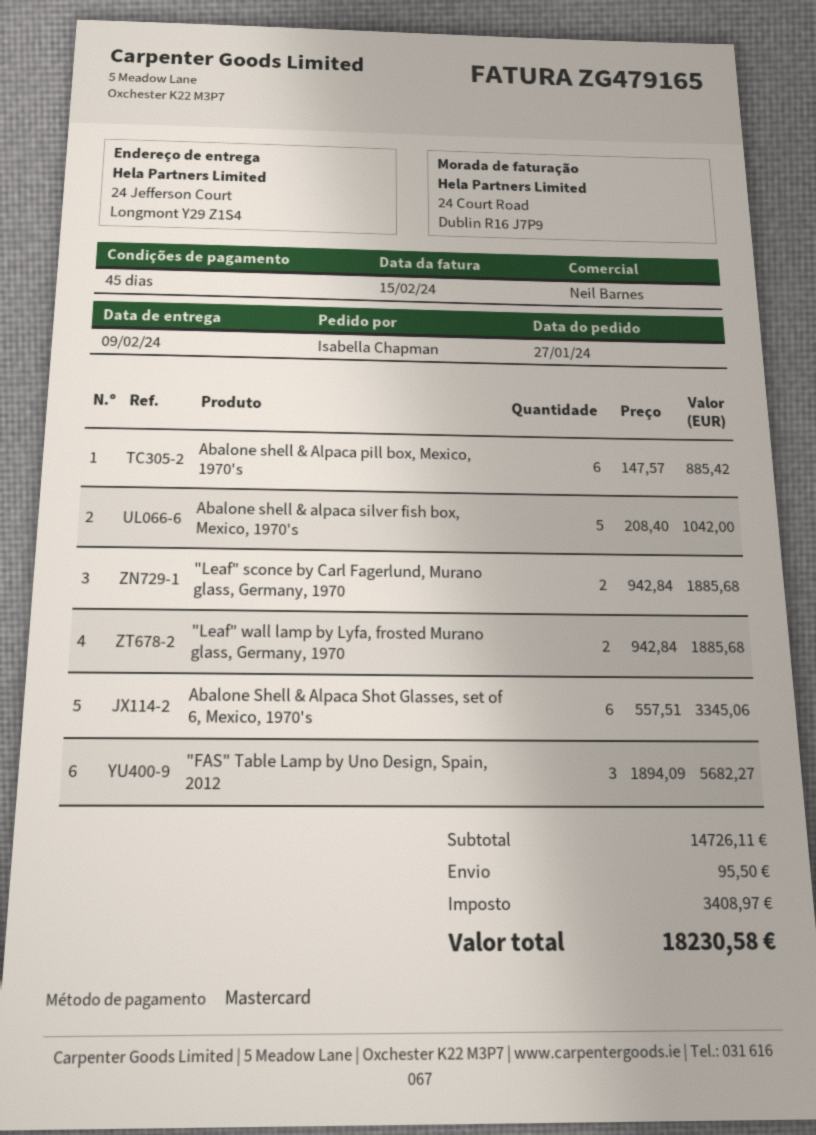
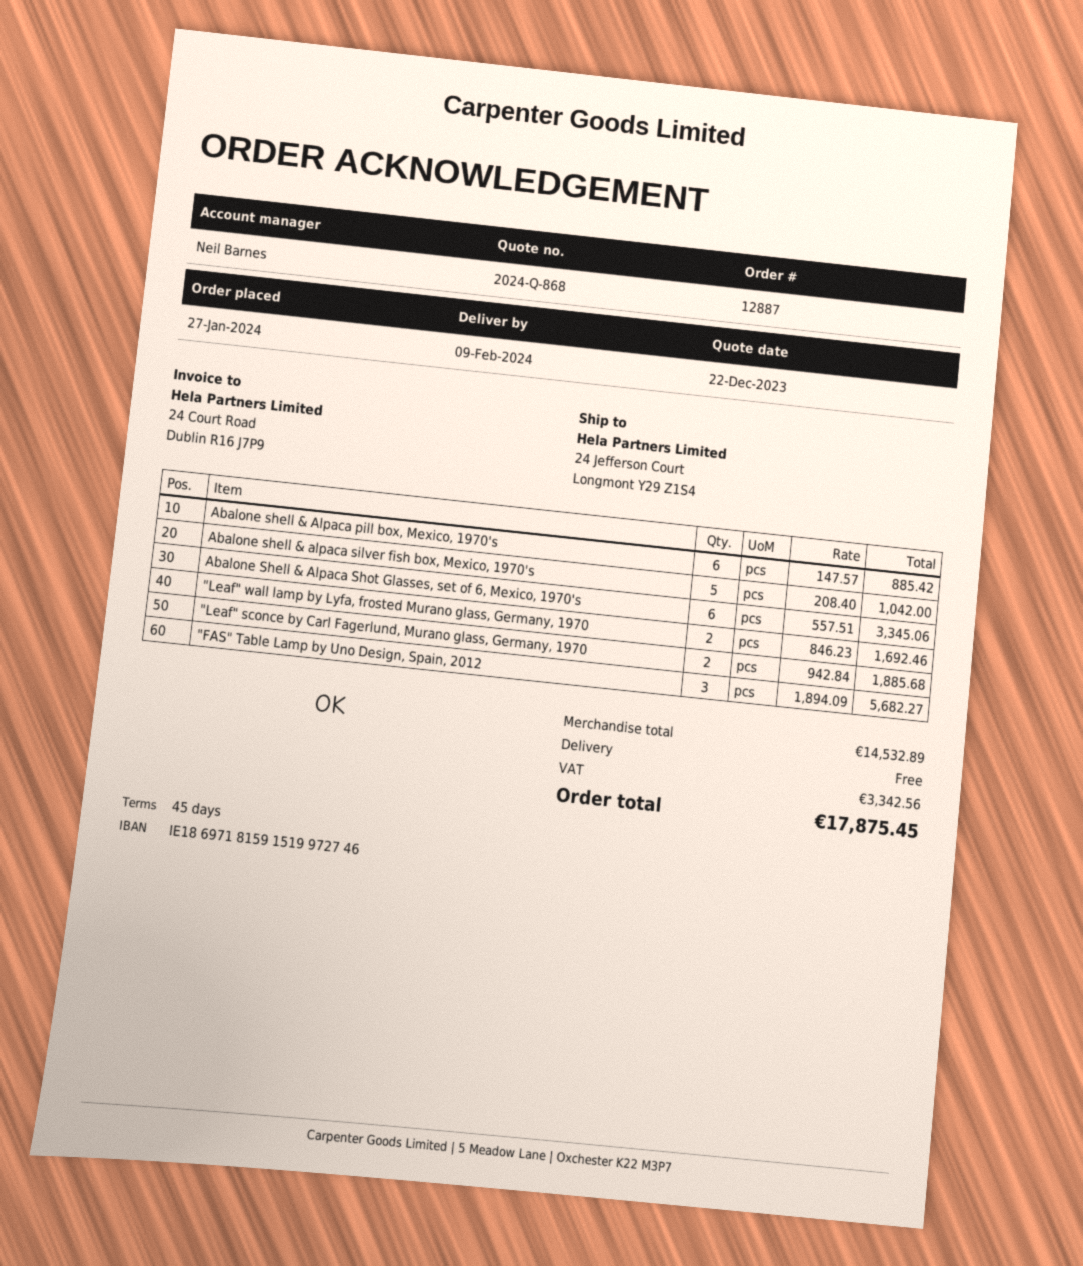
"Leaf" wall lamp by Lyfa, frosted Murano glass, Germany, 1970: 2 x 942.84 = 1885.68 -> 2 x 846.23 = 1692.46
subtotal: 14726.11 -> 14532.89
shipping: 95.50 -> 0.00
tax: 3408.97 -> 3342.56
total: 18230.58 -> 17875.45

